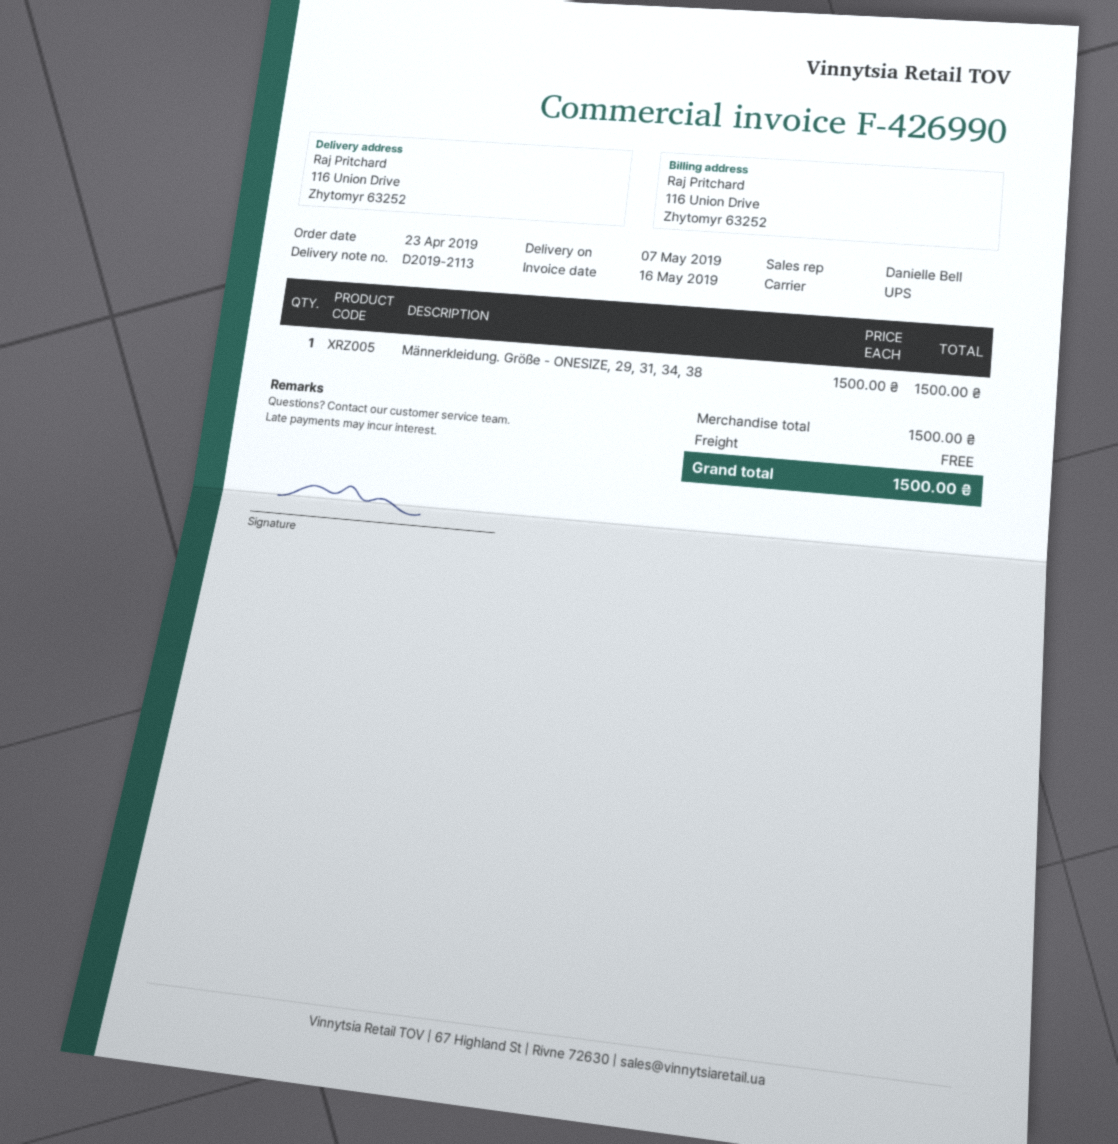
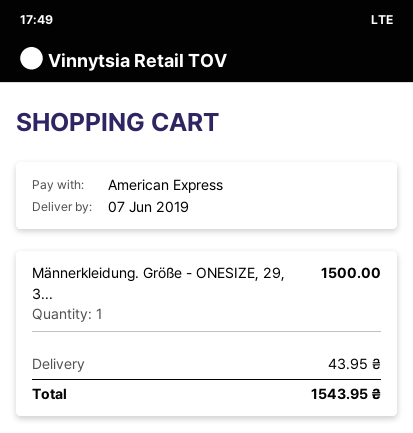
delivery date: 2019-05-07 -> 2019-06-07
shipping: 0.00 -> 43.95
total: 1500.00 -> 1543.95

